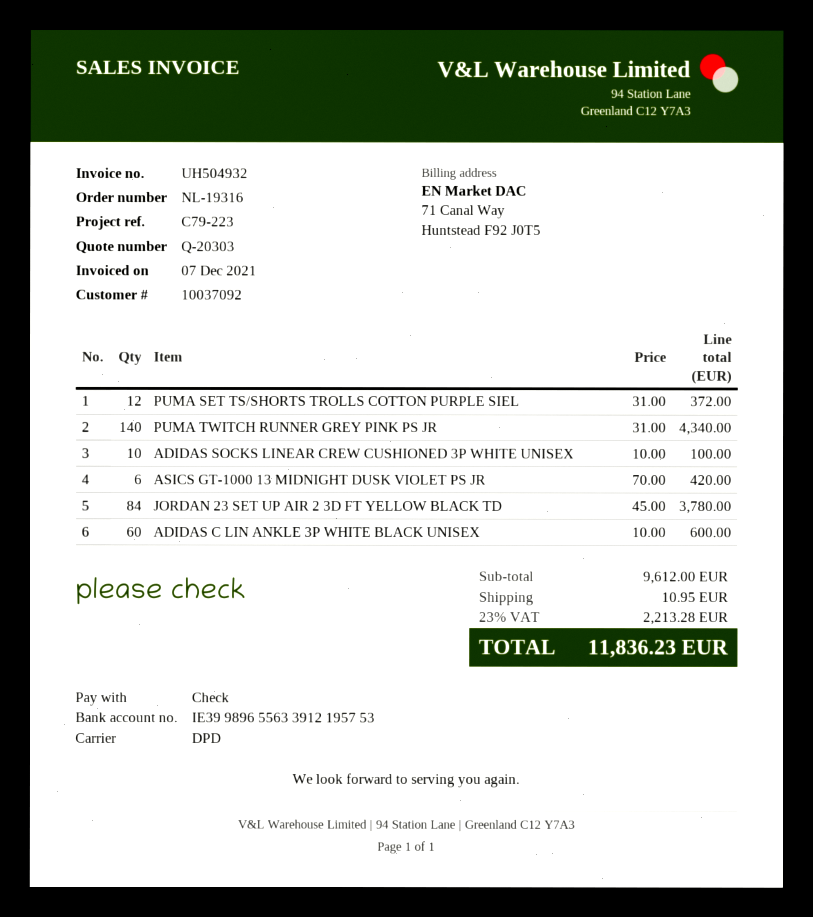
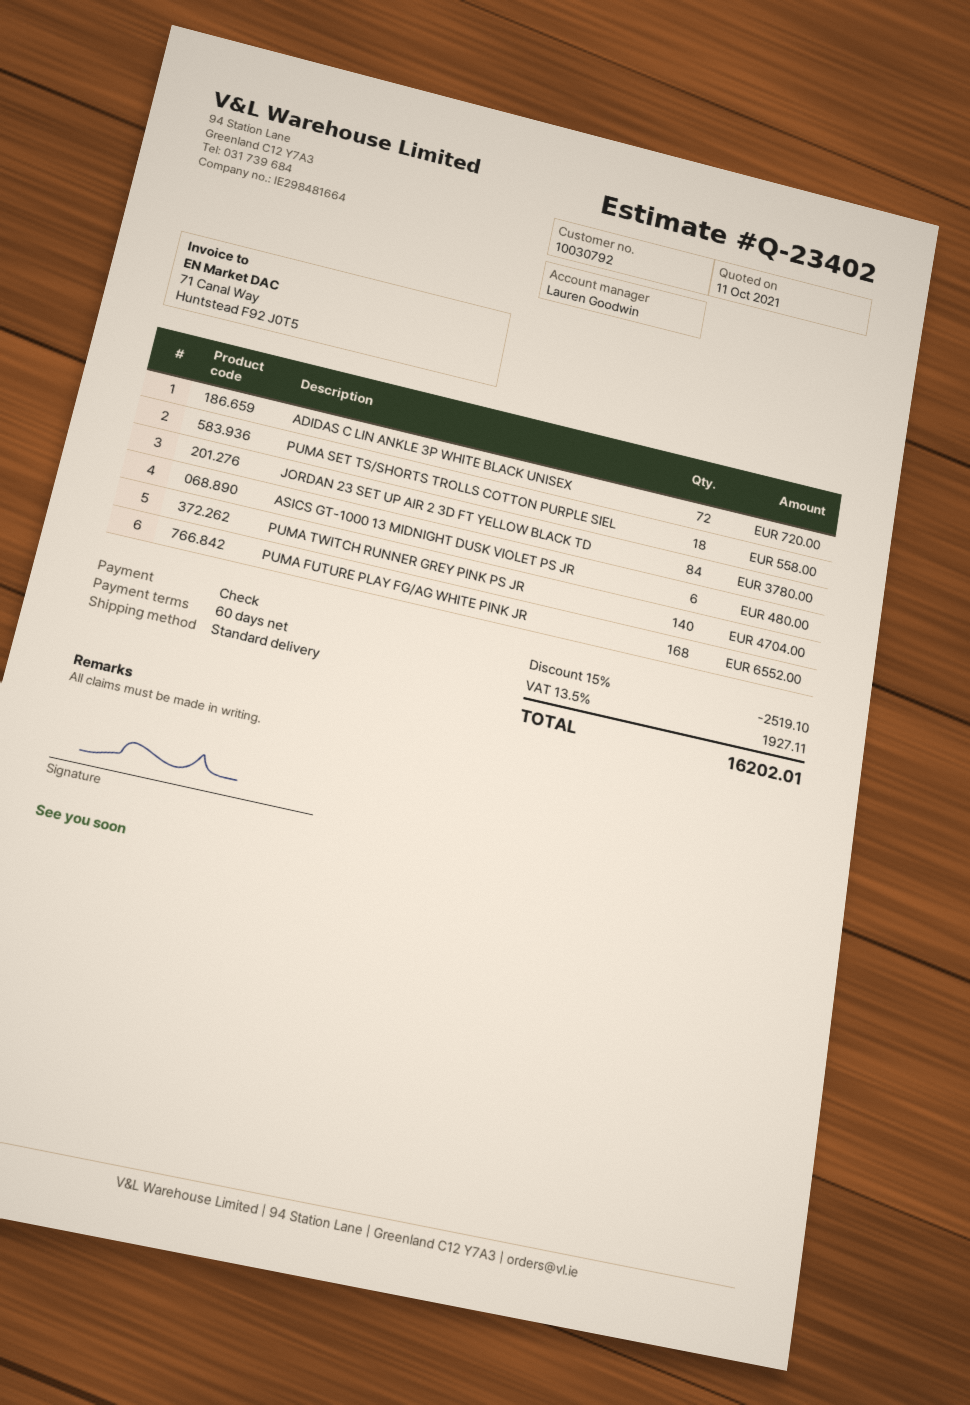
quote number: Q-20303 -> Q-23402
customer number: 10037092 -> 10030792
shipping method: DPD -> standard
PUMA SET TS/SHORTS TROLLS COTTON PURPLE SIEL: 12 for 372.00 -> 18 for 558.00
PUMA TWITCH RUNNER GREY PINK PS JR: 140 for 4340.00 -> 140 for 4704.00
ADIDAS SOCKS LINEAR CREW CUSHIONED 3P WHITE UNISEX: 10 for 100.00 -> none
ASICS GT-1000 13 MIDNIGHT DUSK VIOLET PS JR: 6 for 420.00 -> 6 for 480.00
ADIDAS C LIN ANKLE 3P WHITE BLACK UNISEX: 60 for 600.00 -> 72 for 720.00
PUMA FUTURE PLAY FG/AG WHITE PINK JR: none -> 168 for 6552.00
discount: none -> 15% = 2519.10
shipping: 10.95 -> none
tax: 23% = 2213.28 -> 13.5% = 1927.11
total: 11836.23 -> 16202.01

